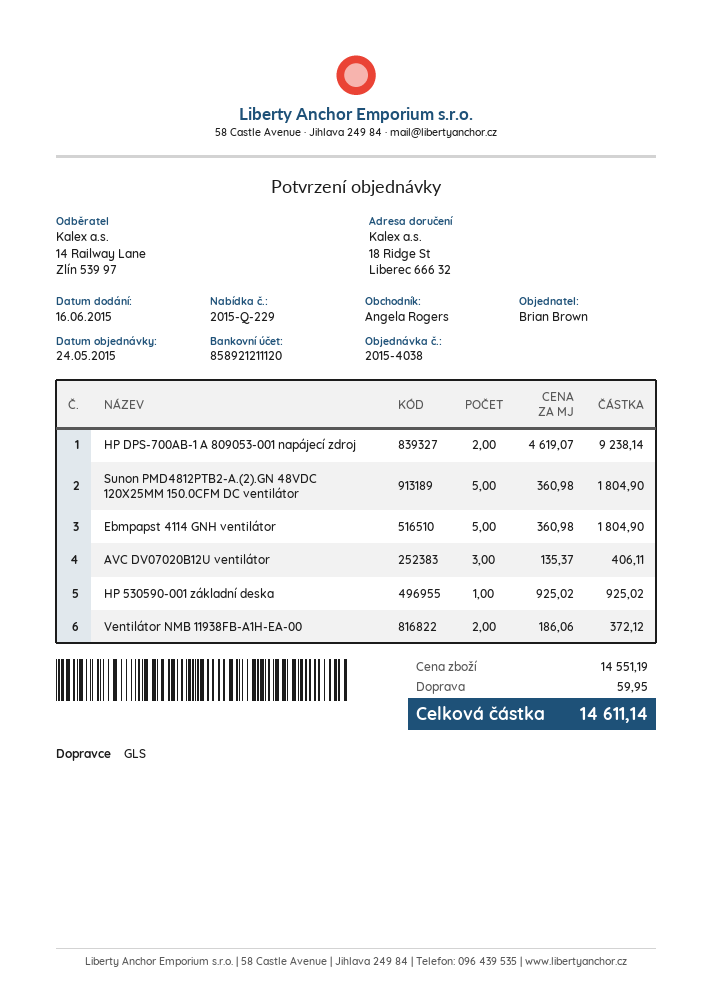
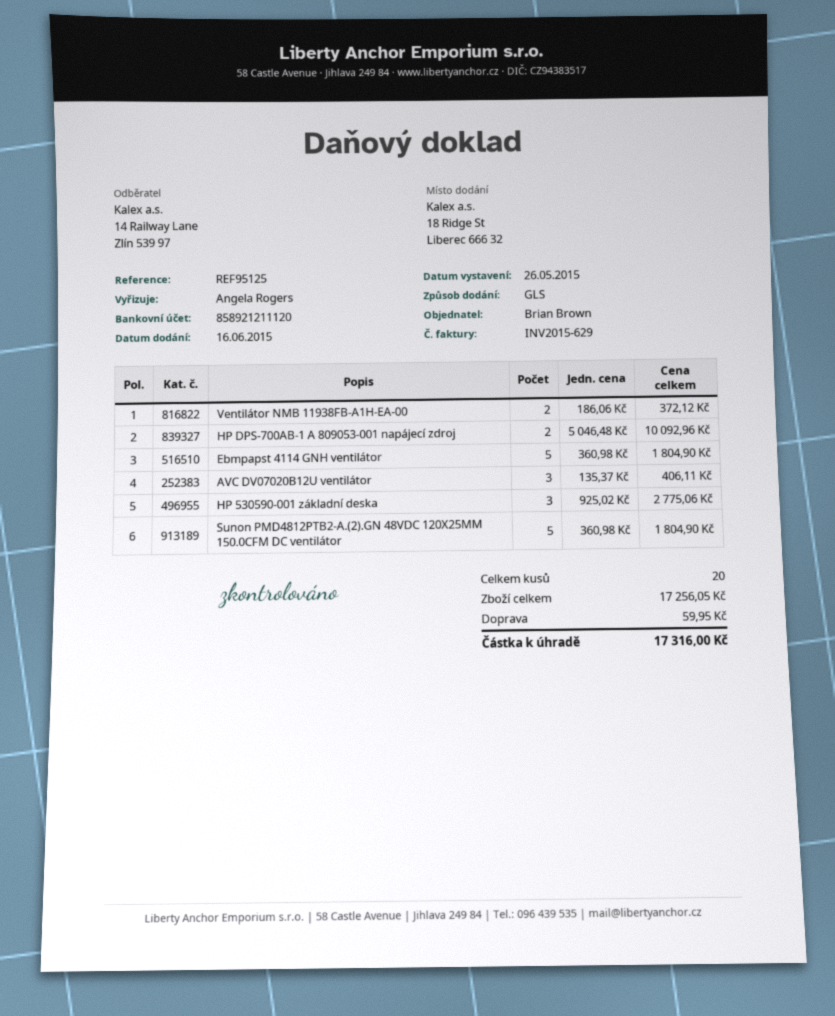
HP DPS-700AB-1 A 809053-001 napájecí zdroj: 2 x 4619.07 = 9238.14 -> 2 x 5046.48 = 10092.96
HP 530590-001 základní deska: 1 x 925.02 = 925.02 -> 3 x 925.02 = 2775.06
subtotal: 14551.19 -> 17256.05
total: 14611.14 -> 17316.00

